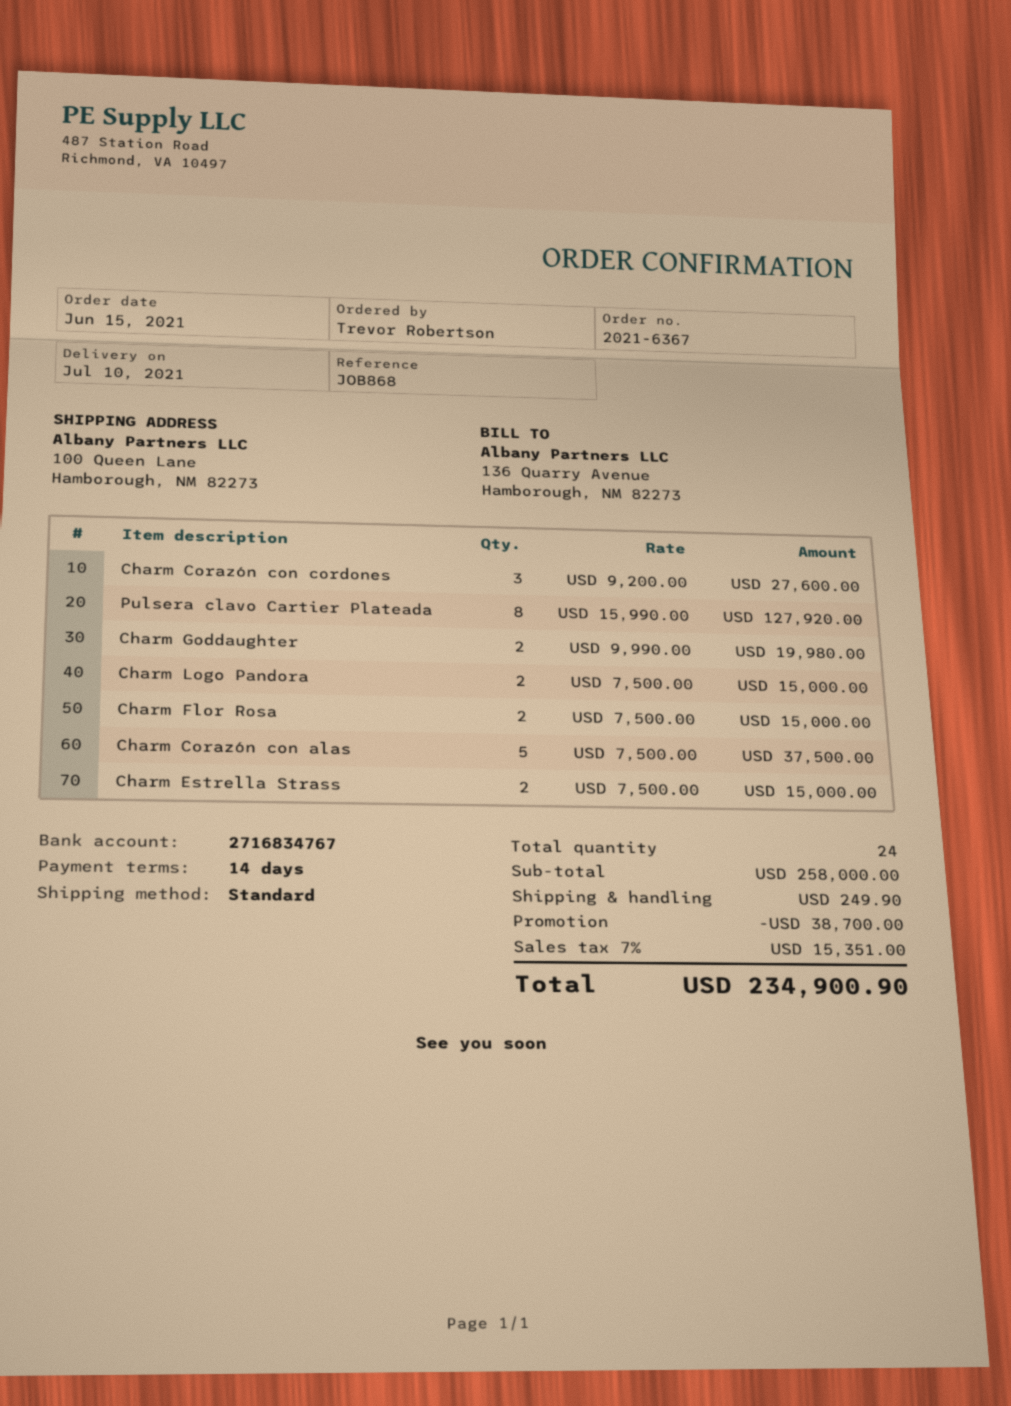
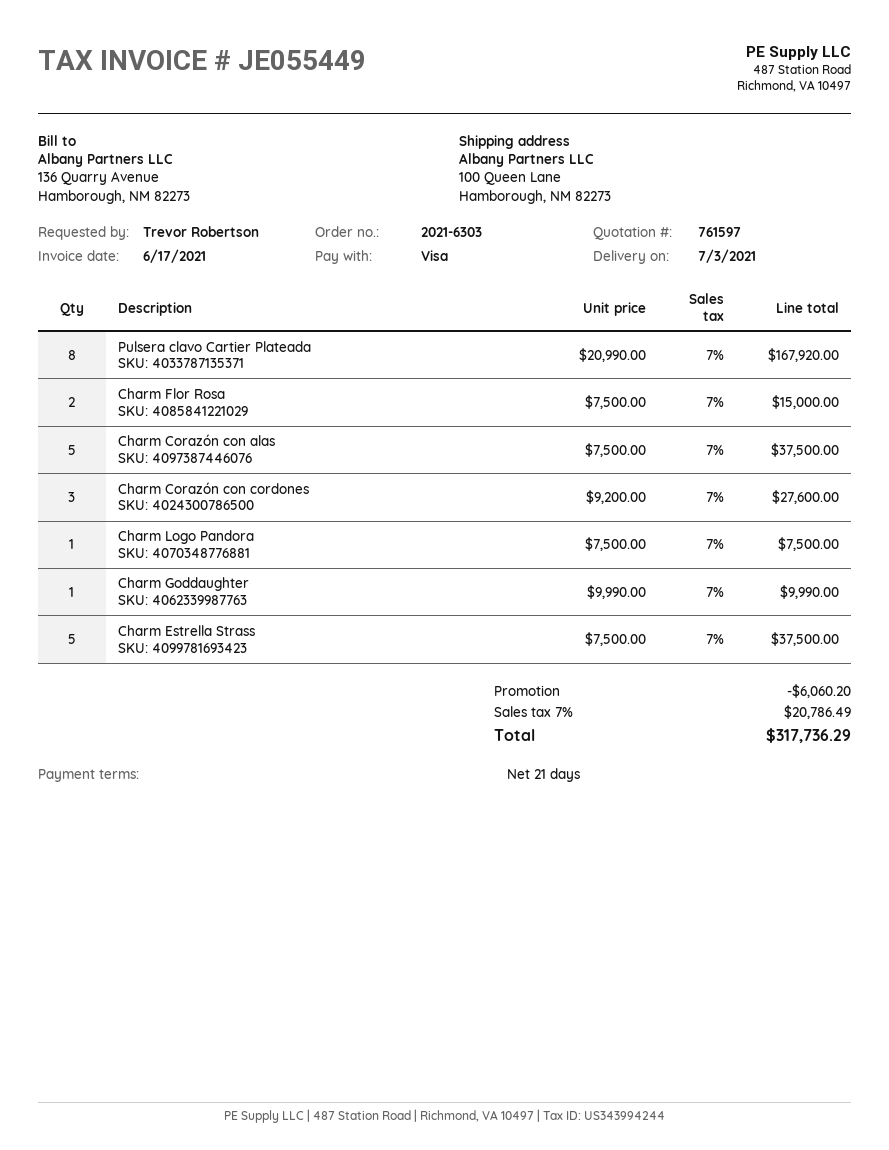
order number: 2021-6367 -> 2021-6303
delivery date: 2021-07-10 -> 2021-07-03
payment terms: 14 days -> 21 days
Pulsera clavo Cartier Plateada: 8 x 15990.00 = 127920.00 -> 8 x 20990.00 = 167920.00
Charm Goddaughter: 2 x 9990.00 = 19980.00 -> 1 x 9990.00 = 9990.00
Charm Logo Pandora: 2 x 7500.00 = 15000.00 -> 1 x 7500.00 = 7500.00
Charm Estrella Strass: 2 x 7500.00 = 15000.00 -> 5 x 7500.00 = 37500.00
discount: 38700.00 -> 6060.20
shipping: 249.90 -> none
tax: 7% = 15351.00 -> 7% = 20786.49
total: 234900.90 -> 317736.29

